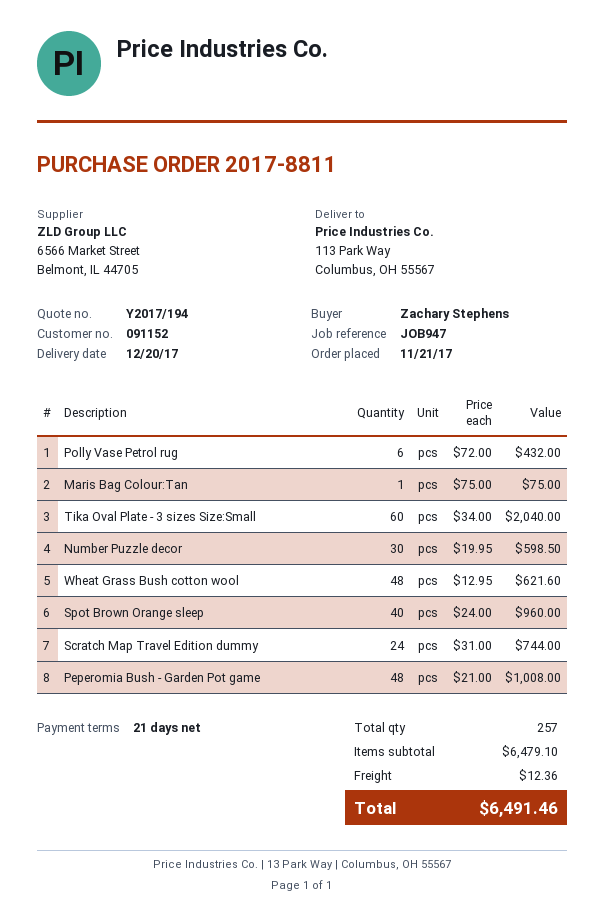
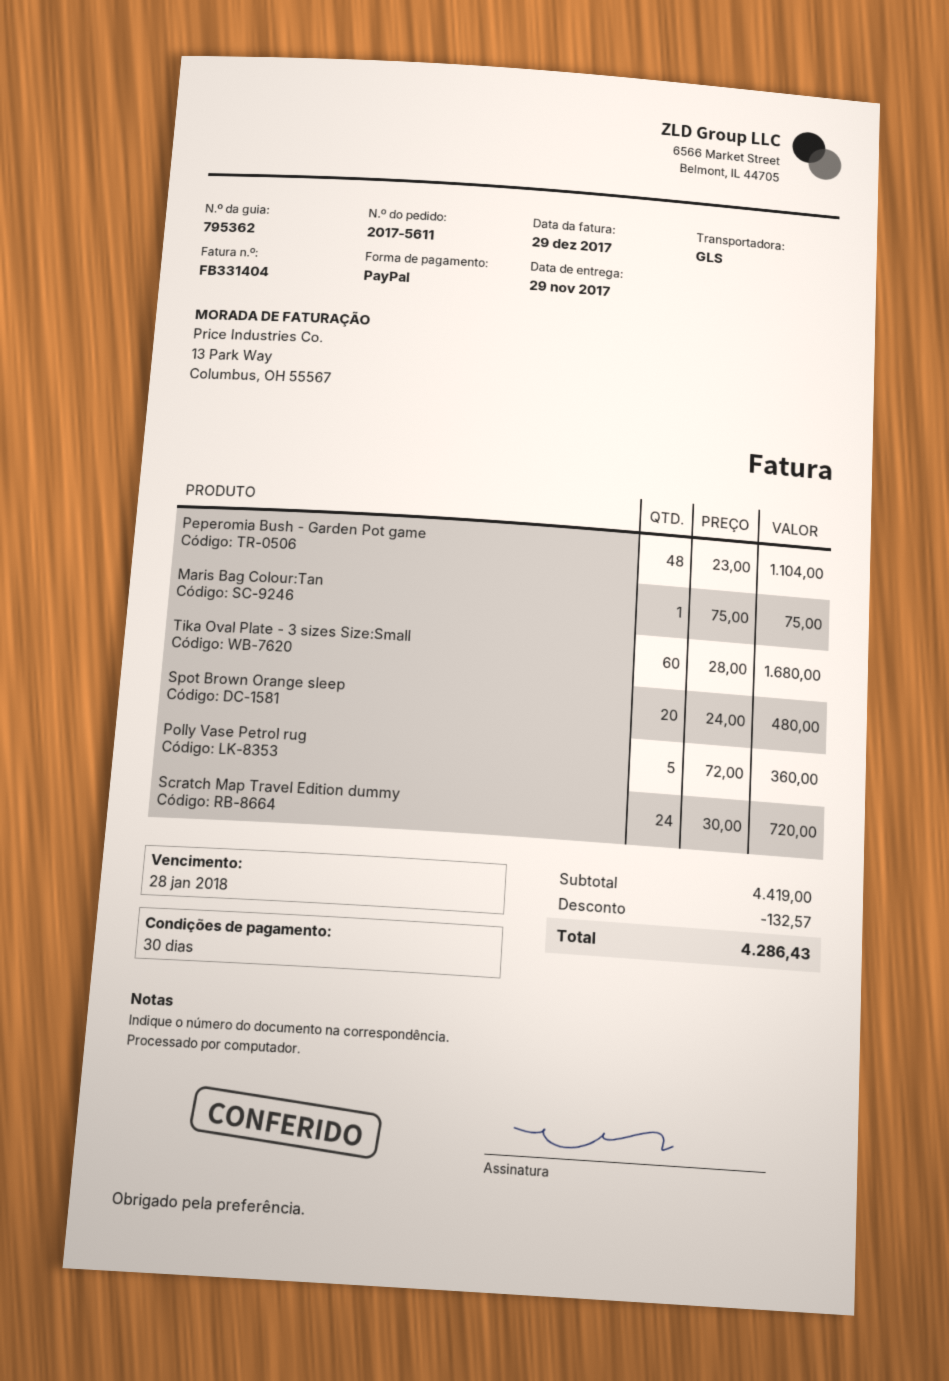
order number: 2017-8811 -> 2017-5611
delivery date: 2017-12-20 -> 2017-11-29
payment terms: 21 days -> 30 days
Polly Vase Petrol rug: 6 x 72.00 = 432.00 -> 5 x 72.00 = 360.00
Tika Oval Plate - 3 sizes Size:Small: 60 x 34.00 = 2040.00 -> 60 x 28.00 = 1680.00
Number Puzzle decor: 30 x 19.95 = 598.50 -> none
Wheat Grass Bush cotton wool: 48 x 12.95 = 621.60 -> none
Spot Brown Orange sleep: 40 x 24.00 = 960.00 -> 20 x 24.00 = 480.00
Scratch Map Travel Edition dummy: 24 x 31.00 = 744.00 -> 24 x 30.00 = 720.00
Peperomia Bush - Garden Pot game: 48 x 21.00 = 1008.00 -> 48 x 23.00 = 1104.00
subtotal: 6479.10 -> 4419.00
discount: none -> 132.57
shipping: 12.36 -> none
total: 6491.46 -> 4286.43

